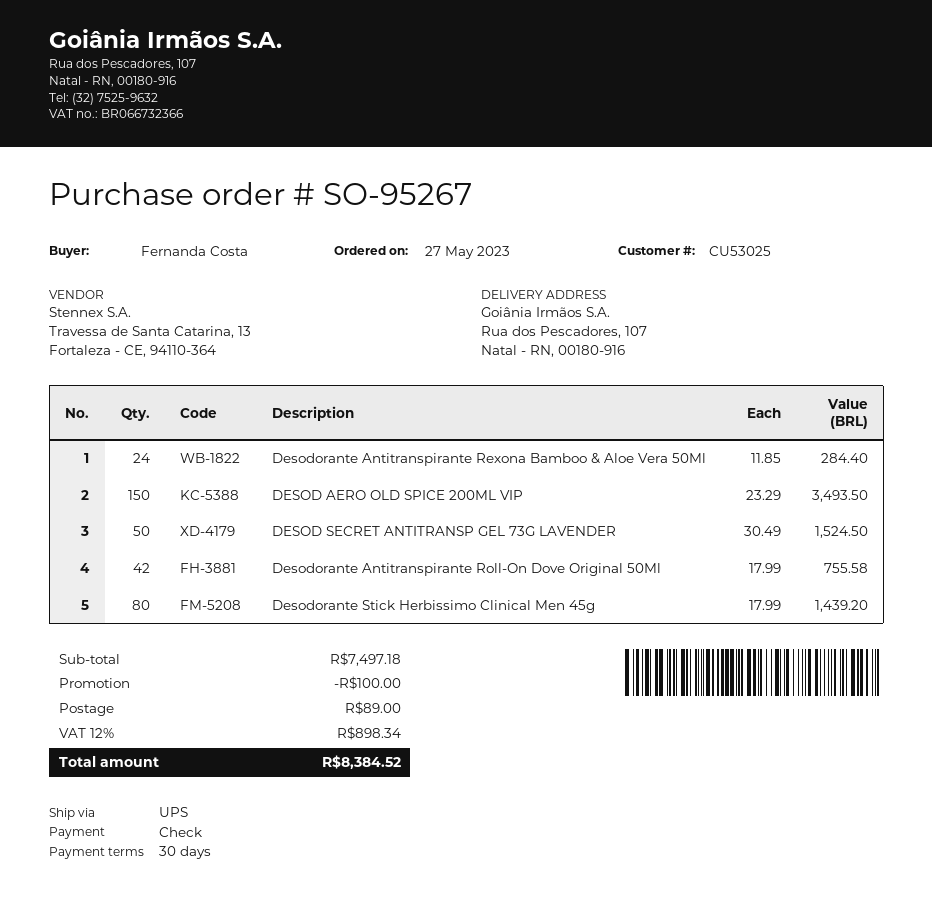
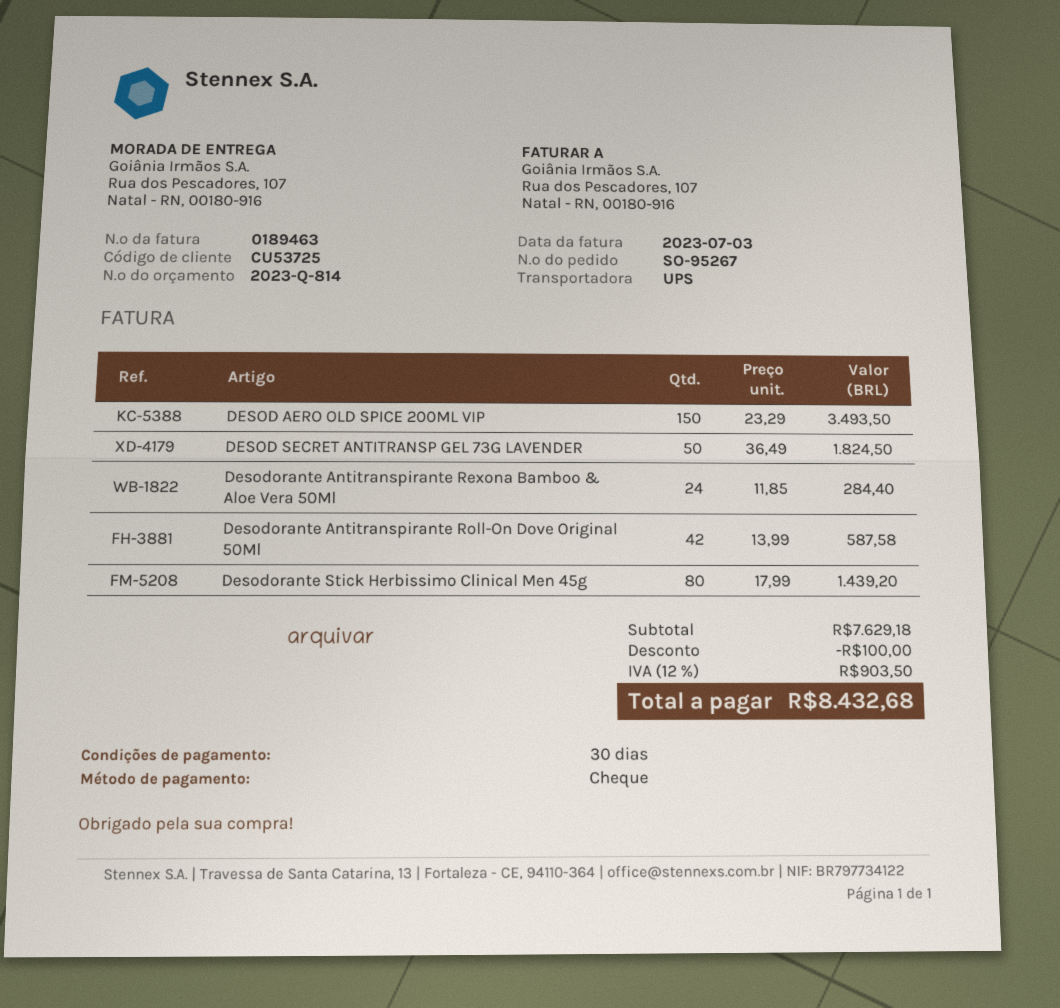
customer number: CU53025 -> CU53725
DESOD SECRET ANTITRANSP GEL 73G LAVENDER: 50 x 30.49 = 1524.50 -> 50 x 36.49 = 1824.50
Desodorante Antitranspirante Roll-On Dove Original 50Ml: 42 x 17.99 = 755.58 -> 42 x 13.99 = 587.58
subtotal: 7497.18 -> 7629.18
shipping: 89.00 -> none
tax: 12% = 898.34 -> 12% = 903.50
total: 8384.52 -> 8432.68

